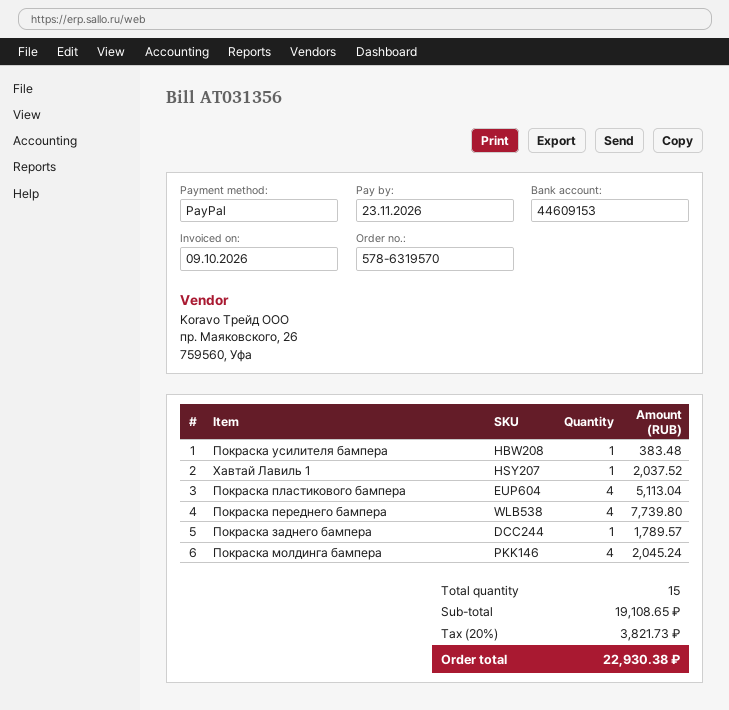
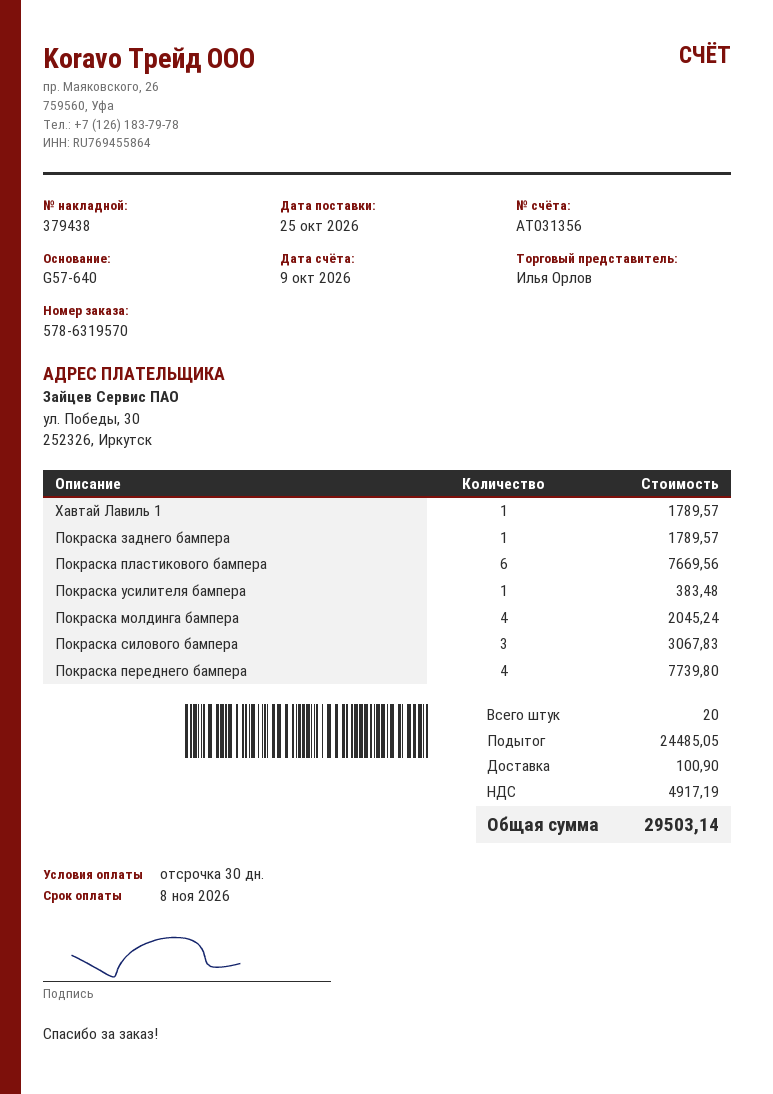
due date: 2026-11-23 -> 2026-11-08
Хавтай Лавиль 1: 1 for 2037.52 -> 1 for 1789.57
Покраска пластикового бампера: 4 for 5113.04 -> 6 for 7669.56
Покраска силового бампера: none -> 3 for 3067.83
total quantity: 15 -> 20
subtotal: 19108.65 -> 24485.05
shipping: none -> 100.90
tax: 3821.73 -> 4917.19
total: 22930.38 -> 29503.14

